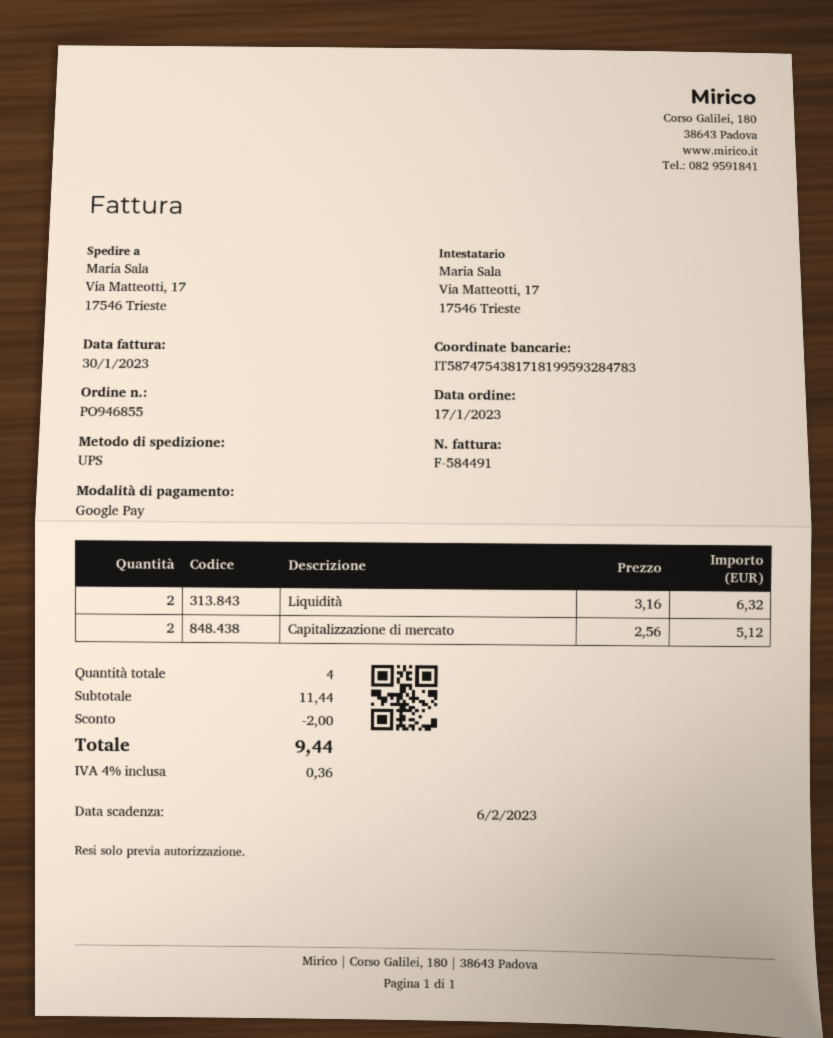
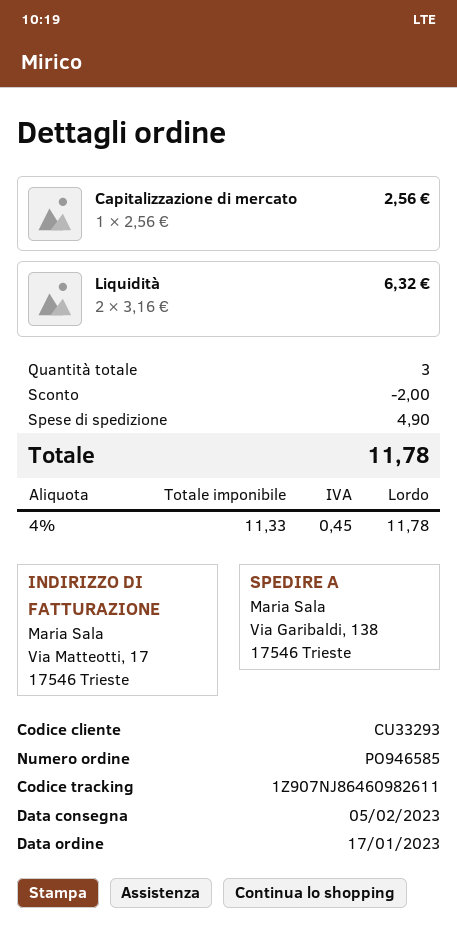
order number: PO946855 -> PO946585
ship to: Via Matteotti, 17, 17546 Trieste -> Via Garibaldi, 138, 17546 Trieste
Capitalizzazione di mercato: 2 x 2.56 = 5.12 -> 1 x 2.56 = 2.56
total quantity: 4 -> 3
shipping: none -> 4.90
tax: 4% = 0.36 -> 4% = 0.45
total: 9.44 -> 11.78

